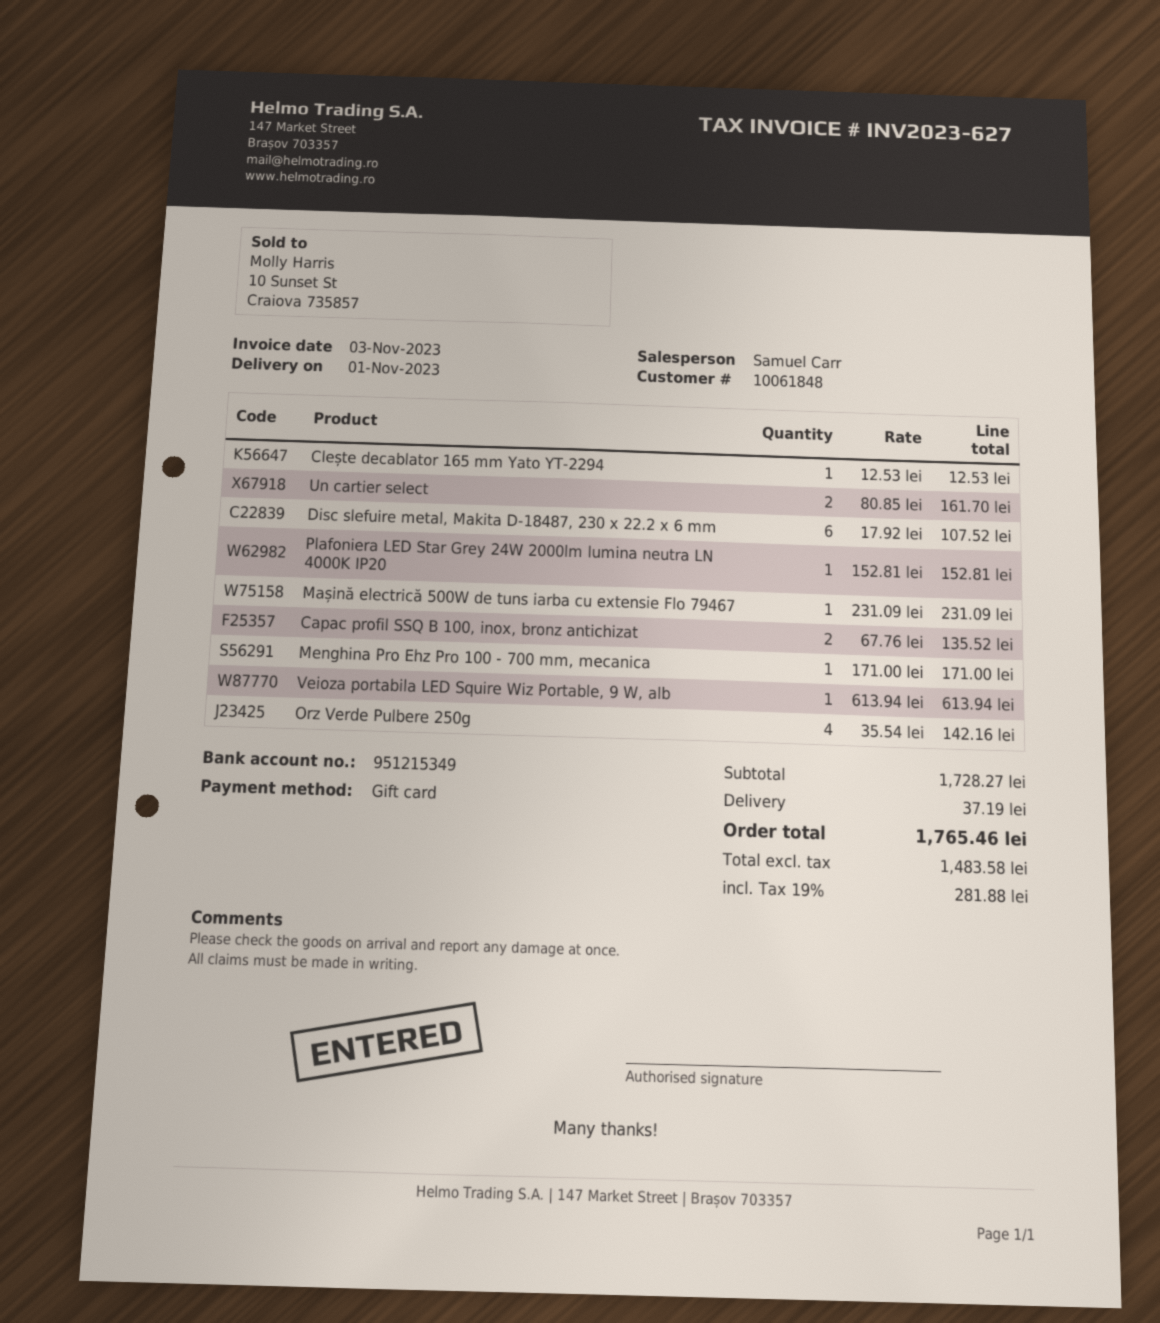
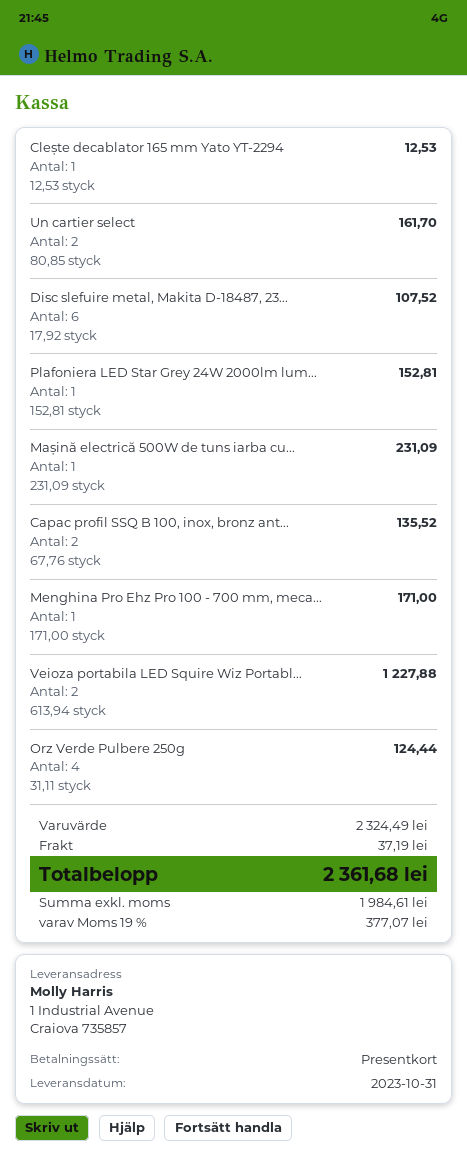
delivery date: 2023-11-01 -> 2023-10-31
Veioza portabila LED Squire Wiz Portable, 9 W, alb: 1 x 613.94 = 613.94 -> 2 x 613.94 = 1227.88
Orz Verde Pulbere 250g: 4 x 35.54 = 142.16 -> 4 x 31.11 = 124.44
subtotal: 1728.27 -> 2324.49
net: 1483.58 -> 1984.61
tax: 19% = 281.88 -> 19% = 377.07
total: 1765.46 -> 2361.68

